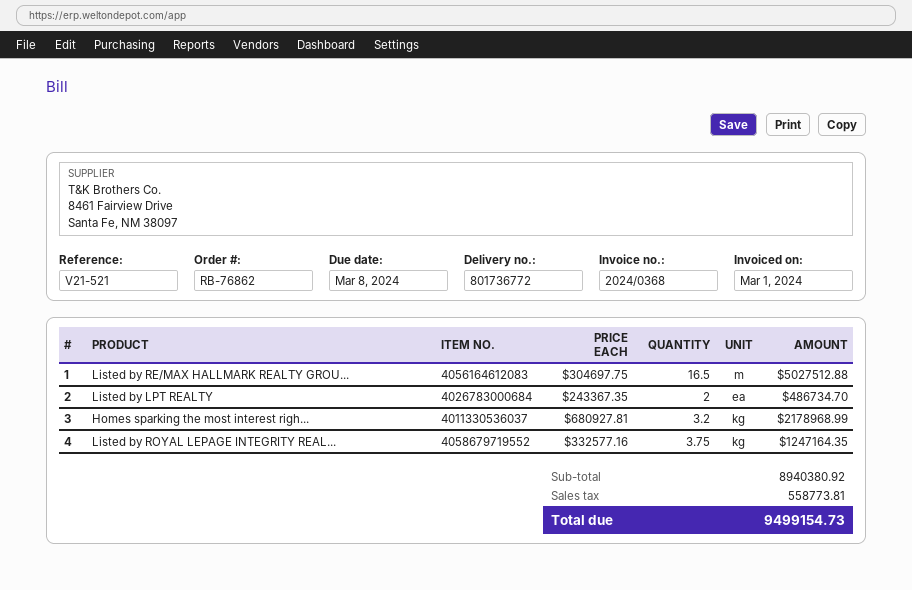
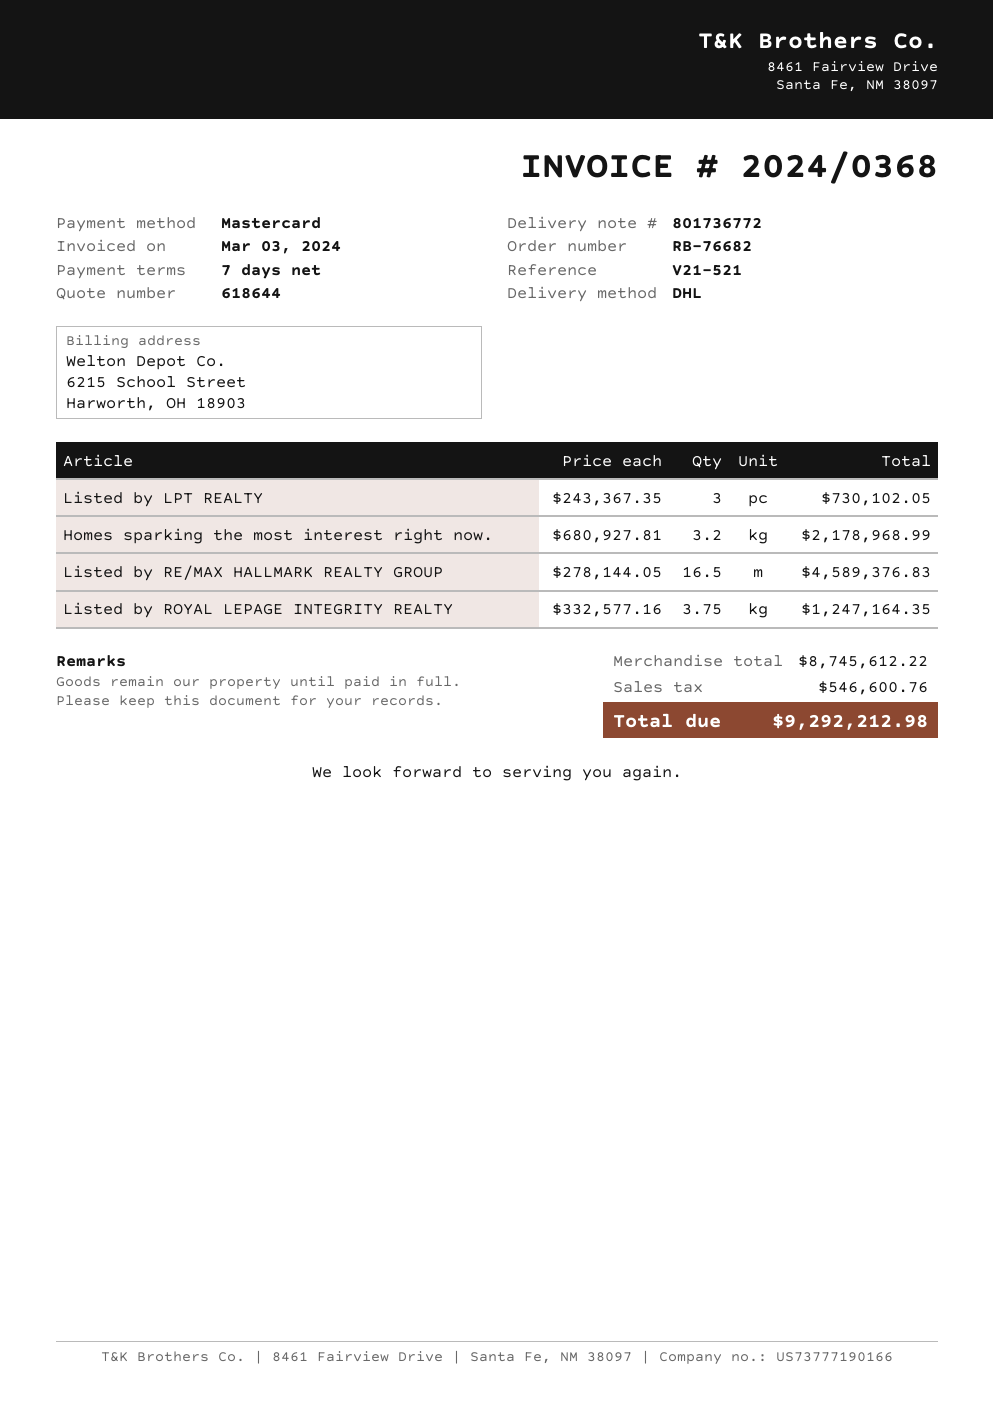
order number: RB-76862 -> RB-76682
invoice date: 2024-03-01 -> 2024-03-03
Listed by RE/MAX HALLMARK REALTY GROU...: 16.5 x 304697.75 = 5027512.88 -> 16.5 x 278144.05 = 4589376.83
Listed by LPT REALTY: 2 x 243367.35 = 486734.70 -> 3 x 243367.35 = 730102.05
subtotal: 8940380.92 -> 8745612.22
tax: 558773.81 -> 546600.76
total: 9499154.73 -> 9292212.98

